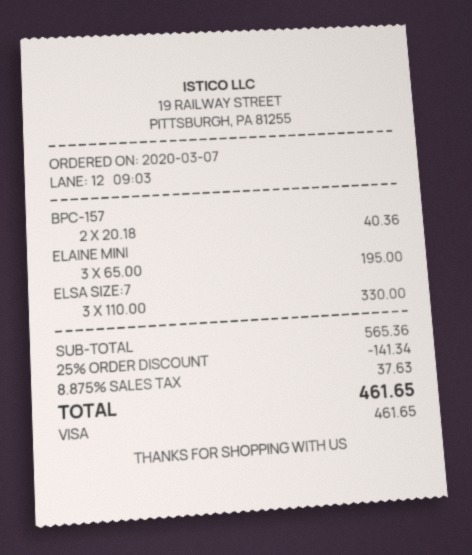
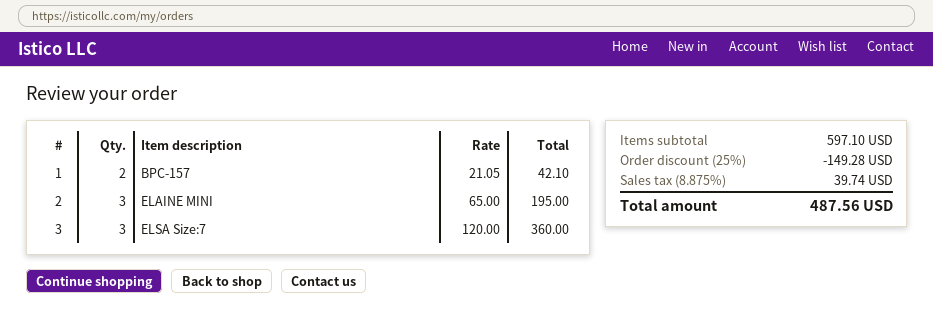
BPC-157: 2 x 20.18 = 40.36 -> 2 x 21.05 = 42.10
ELSA SIZE:7: 3 x 110.00 = 330.00 -> 3 x 120.00 = 360.00
subtotal: 565.36 -> 597.10
discount: 25% = 141.34 -> 25% = 149.28
tax: 8.875% = 37.63 -> 8.875% = 39.74
total: 461.65 -> 487.56

